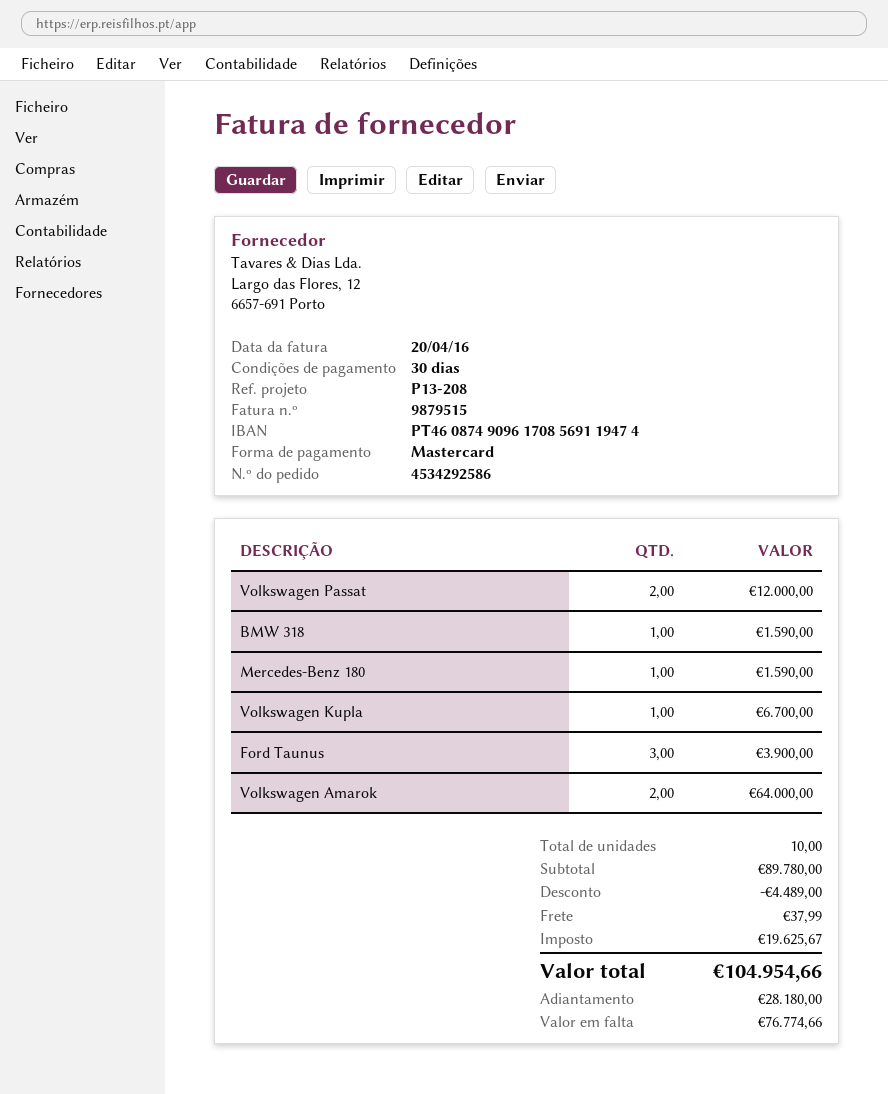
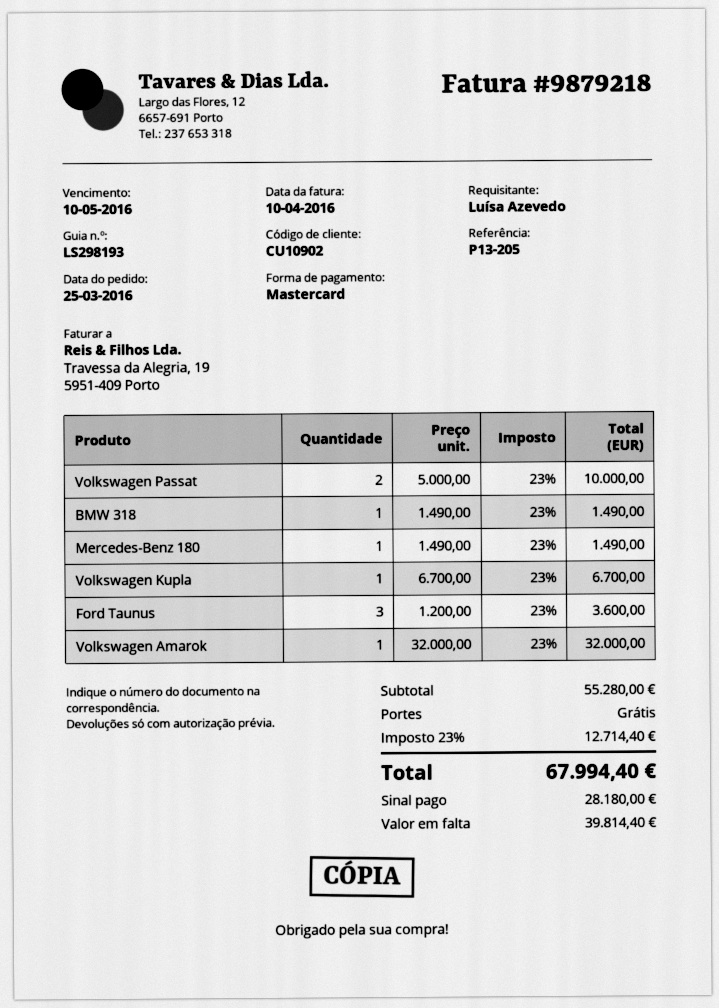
invoice number: 9879515 -> 9879218
invoice date: 2016-04-20 -> 2016-04-10
reference: P13-208 -> P13-205
Volkswagen Passat: 2 for 12000.00 -> 2 for 10000.00
BMW 318: 1 for 1590.00 -> 1 for 1490.00
Mercedes-Benz 180: 1 for 1590.00 -> 1 for 1490.00
Ford Taunus: 3 for 3900.00 -> 3 for 3600.00
Volkswagen Amarok: 2 for 64000.00 -> 1 for 32000.00
subtotal: 89780.00 -> 55280.00
discount: 4489.00 -> none
shipping: 37.99 -> 0.00
tax: 19625.67 -> 12714.40
total: 104954.66 -> 67994.40
balance: 76774.66 -> 39814.40

